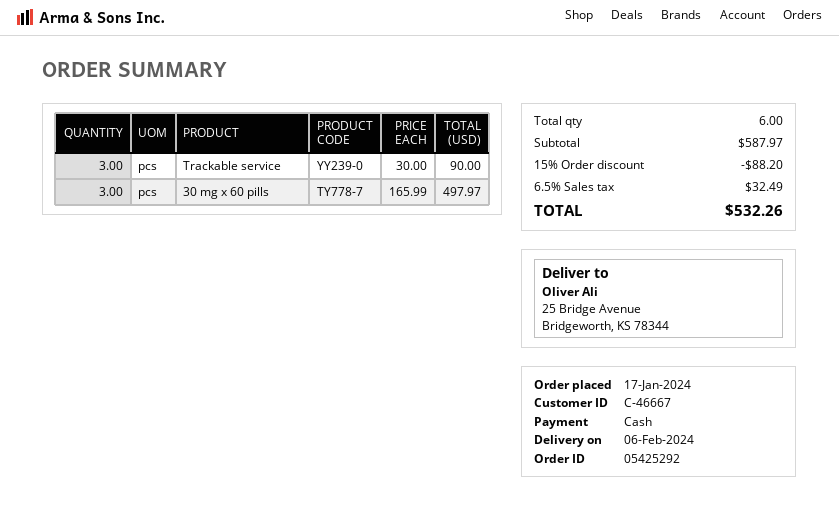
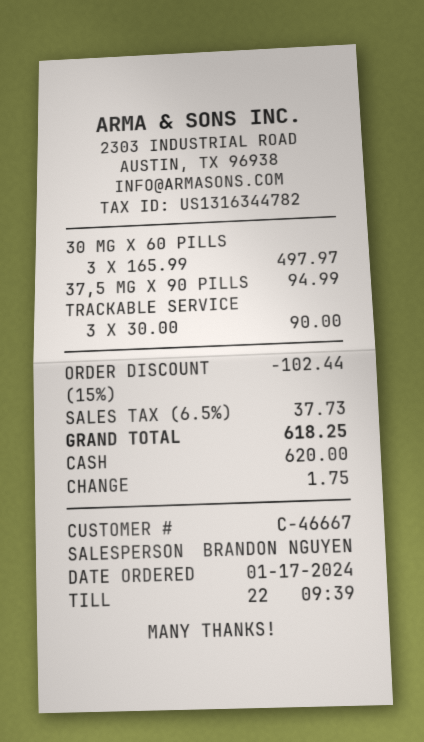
37,5 MG X 90 PILLS: none -> 1 x 94.99 = 94.99
discount: 15% = 88.20 -> 15% = 102.44
tax: 6.5% = 32.49 -> 6.5% = 37.73
total: 532.26 -> 618.25

